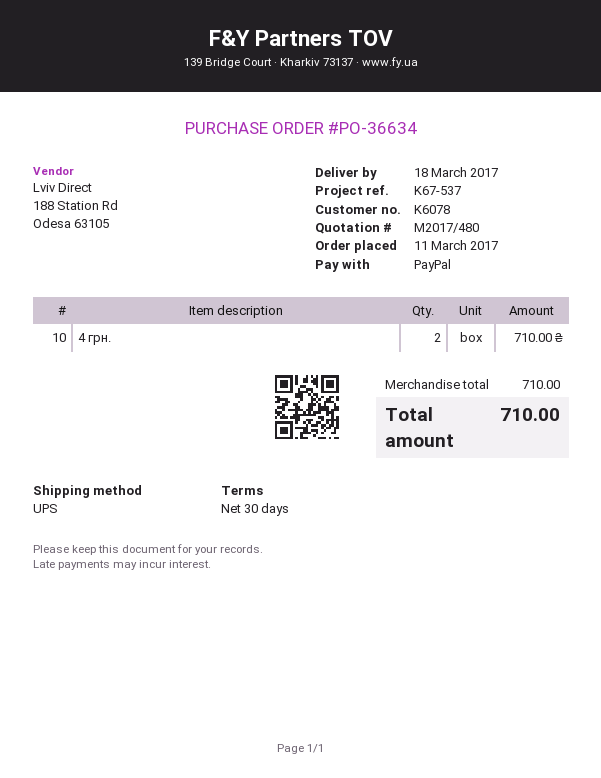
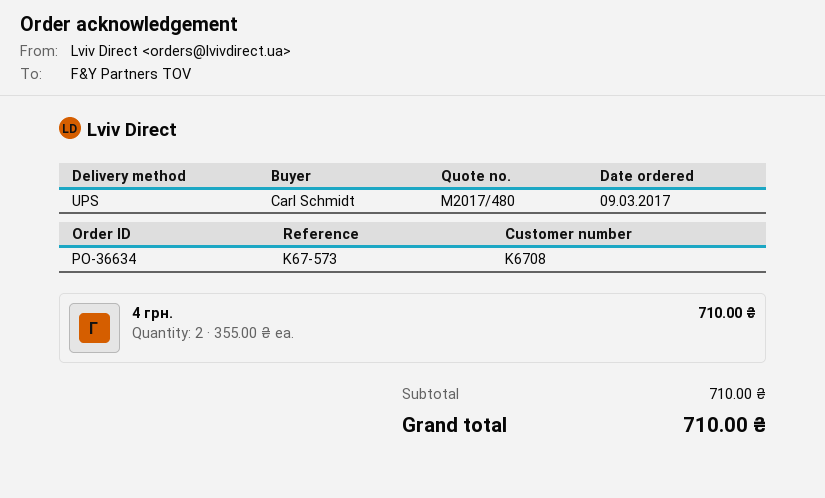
order date: 2017-03-11 -> 2017-03-09
customer number: K6078 -> K6708
reference: K67-537 -> K67-573

